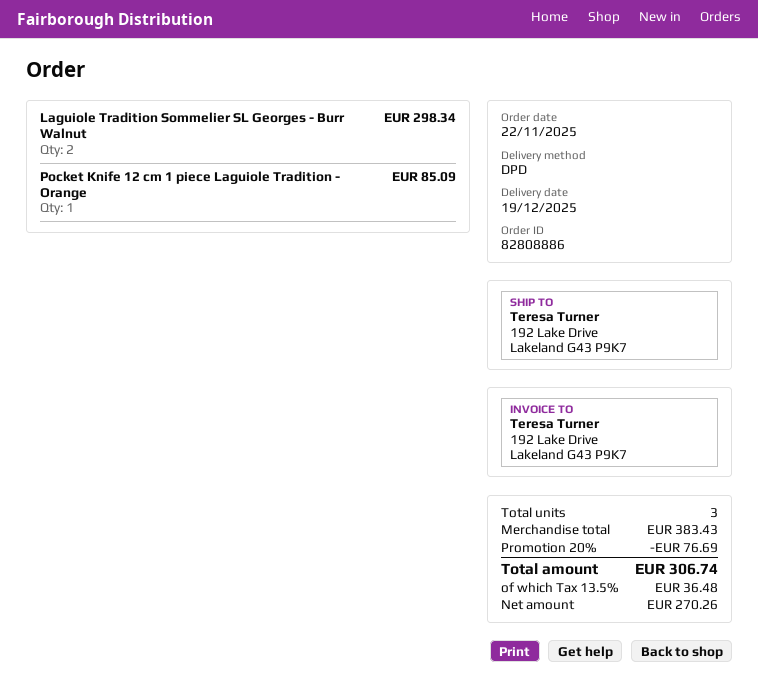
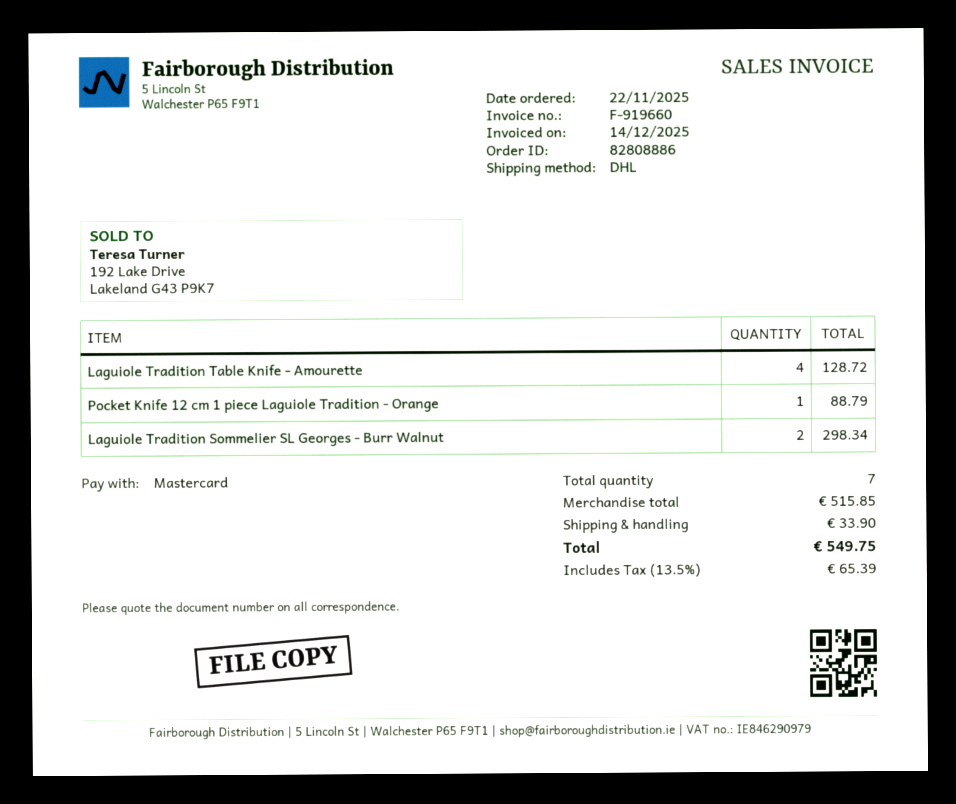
shipping method: DPD -> DHL
Pocket Knife 12 cm 1 piece Laguiole Tradition - Orange: 1 for 85.09 -> 1 for 88.79
Laguiole Tradition Table Knife - Amourette: none -> 4 for 128.72
total quantity: 3 -> 7
subtotal: 383.43 -> 515.85
discount: 20% = 76.69 -> none
shipping: none -> 33.90
tax: 13.5% = 36.48 -> 13.5% = 65.39
total: 306.74 -> 549.75

